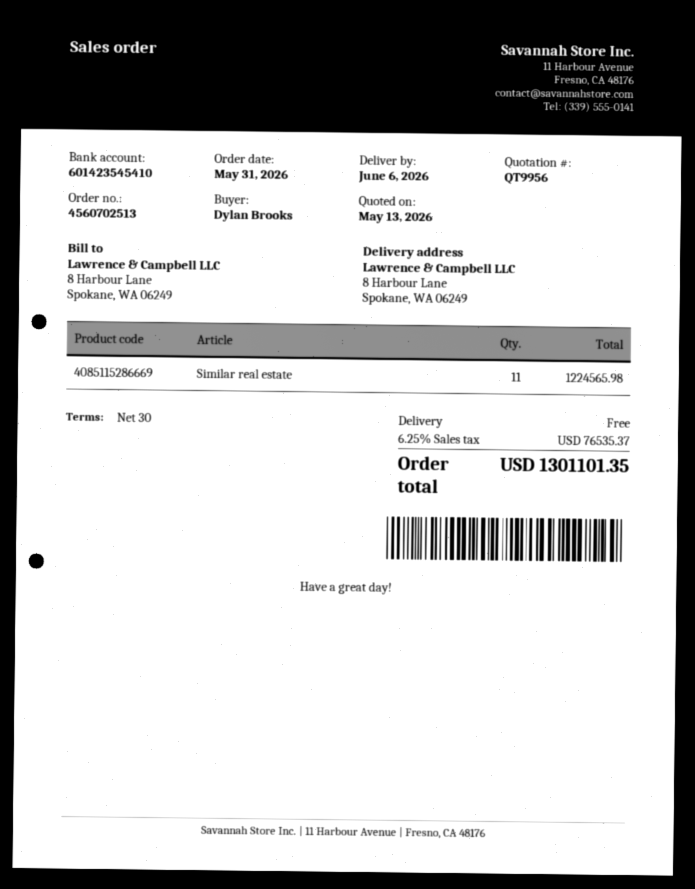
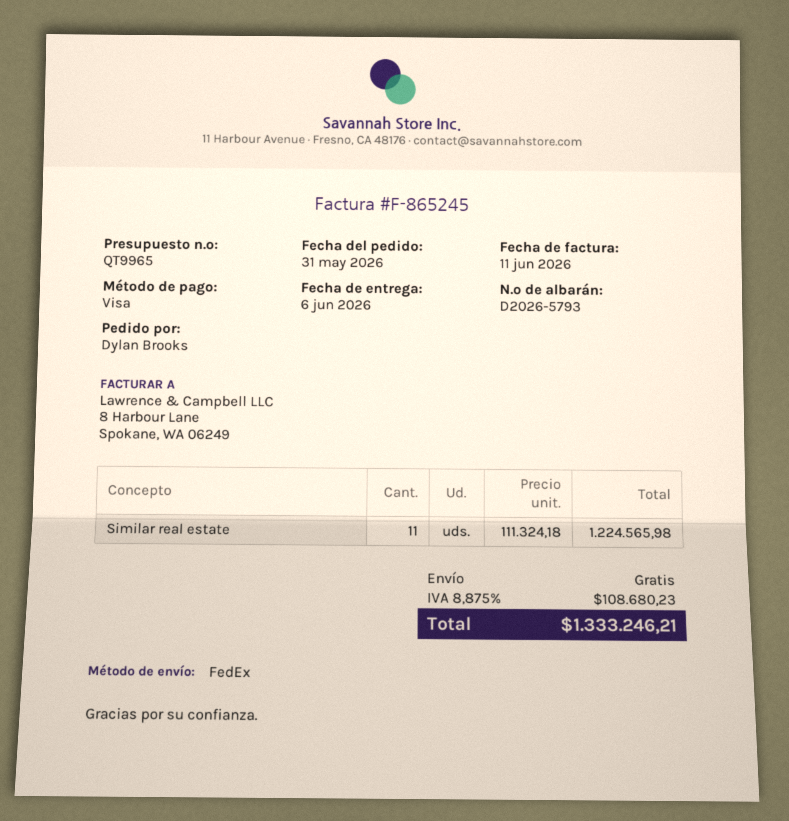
quote number: QT9956 -> QT9965
tax: 6.25% = 76535.37 -> 8.875% = 108680.23
total: 1301101.35 -> 1333246.21

